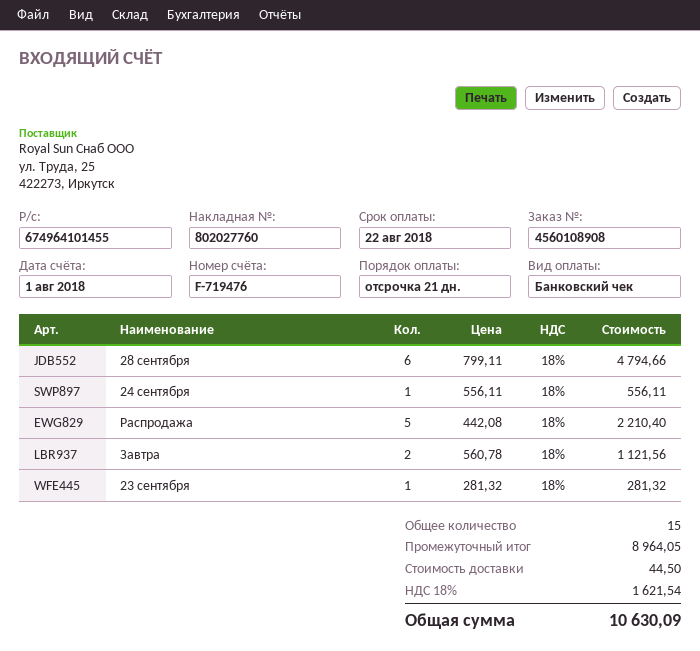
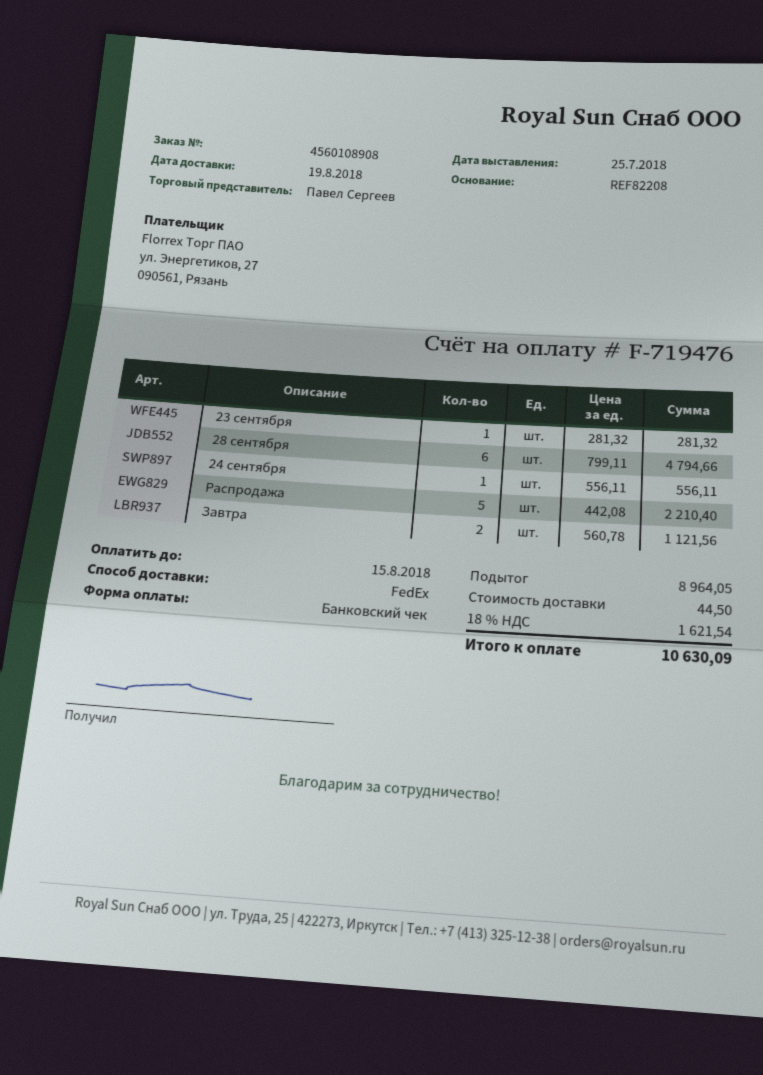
invoice date: 2018-08-01 -> 2018-07-25
due date: 2018-08-22 -> 2018-08-15

